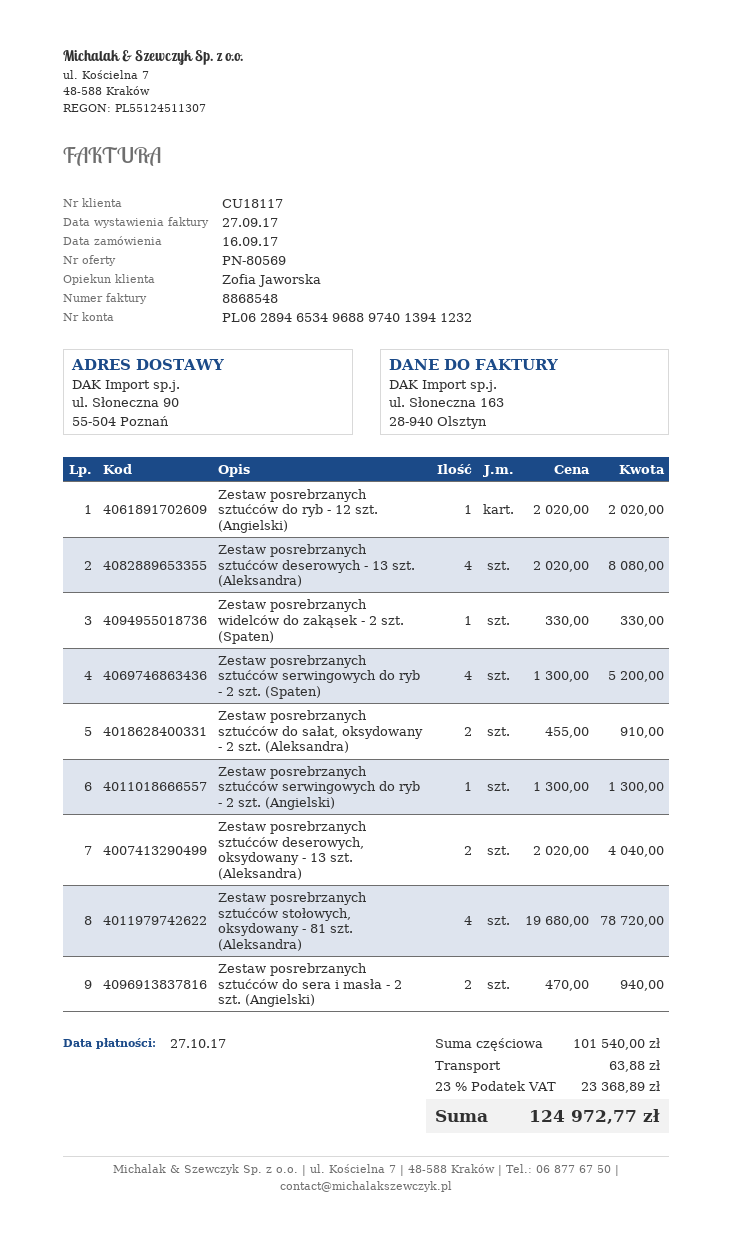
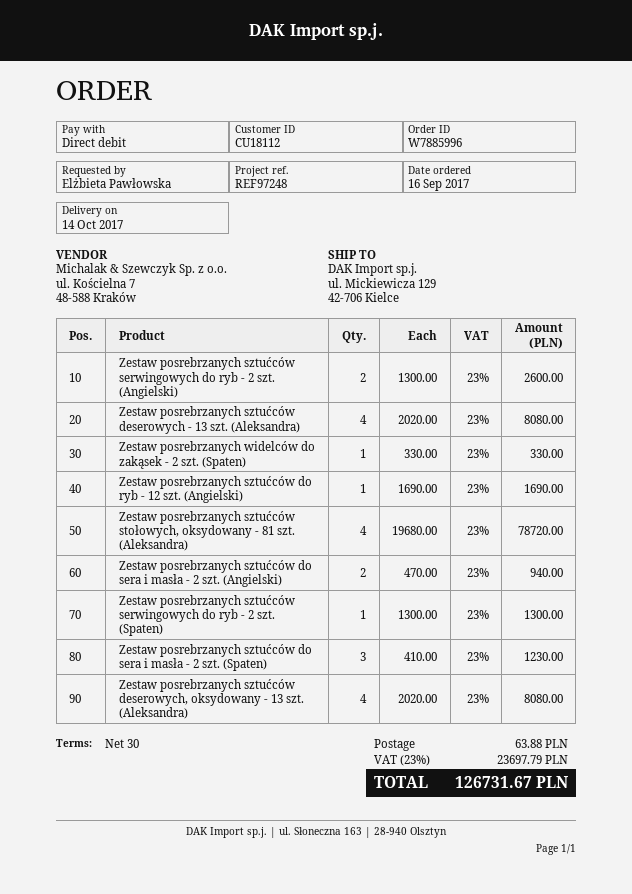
customer number: CU18117 -> CU18112
ship to: ul. Słoneczna 90, 55-504 Poznań -> ul. Mickiewicza 129, 42-706 Kielce
Zestaw posrebrzanych sztućców do ryb - 12 szt. (Angielski): 1 x 2020.00 = 2020.00 -> 1 x 1690.00 = 1690.00
Zestaw posrebrzanych sztućców serwingowych do ryb - 2 szt. (Spaten): 4 x 1300.00 = 5200.00 -> 1 x 1300.00 = 1300.00
Zestaw posrebrzanych sztućców do sałat, oksydowany - 2 szt. (Aleksandra): 2 x 455.00 = 910.00 -> none
Zestaw posrebrzanych sztućców serwingowych do ryb - 2 szt. (Angielski): 1 x 1300.00 = 1300.00 -> 2 x 1300.00 = 2600.00
Zestaw posrebrzanych sztućców deserowych, oksydowany - 13 szt. (Aleksandra): 2 x 2020.00 = 4040.00 -> 4 x 2020.00 = 8080.00
Zestaw posrebrzanych sztućców do sera i masła - 2 szt. (Spaten): none -> 3 x 410.00 = 1230.00
tax: 23% = 23368.89 -> 23% = 23697.79
total: 124972.77 -> 126731.67

